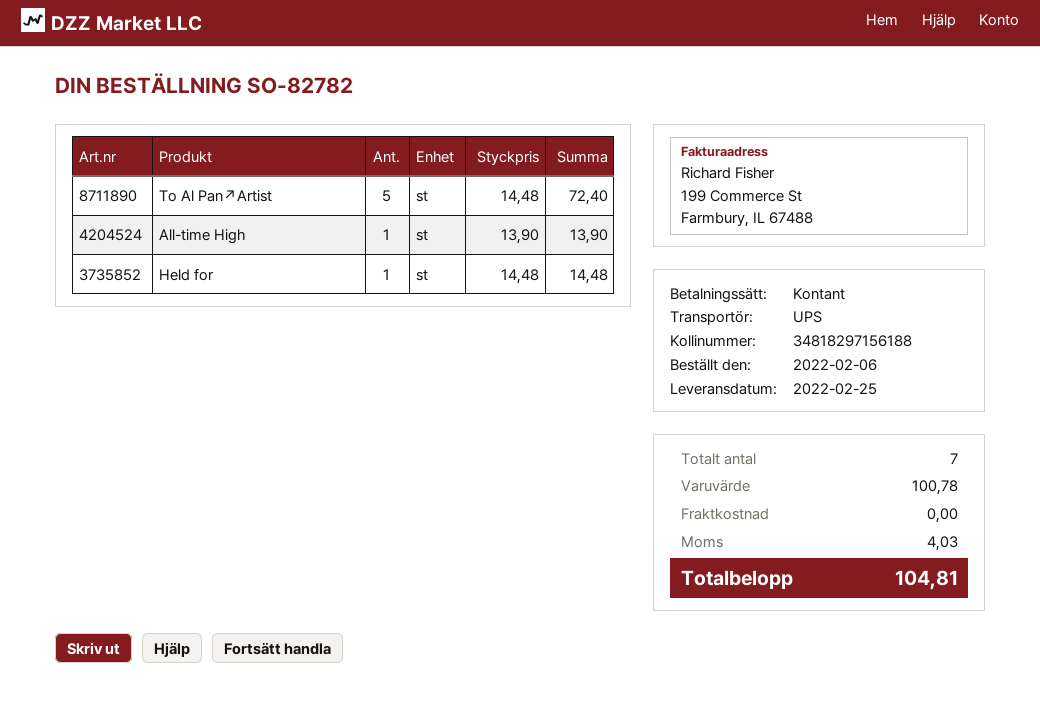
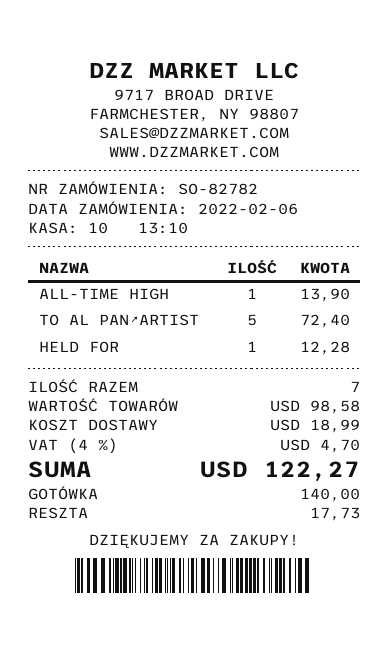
Held for: 1 for 14.48 -> 1 for 12.28
subtotal: 100.78 -> 98.58
shipping: 0.00 -> 18.99
tax: 4.03 -> 4.70
total: 104.81 -> 122.27

